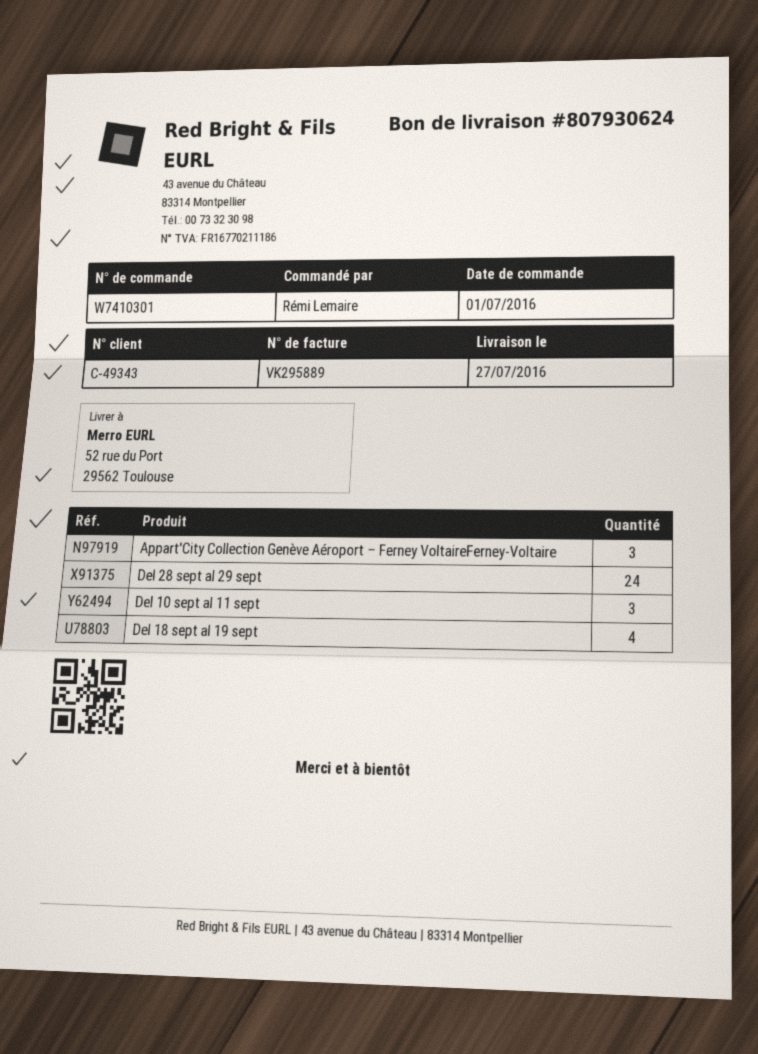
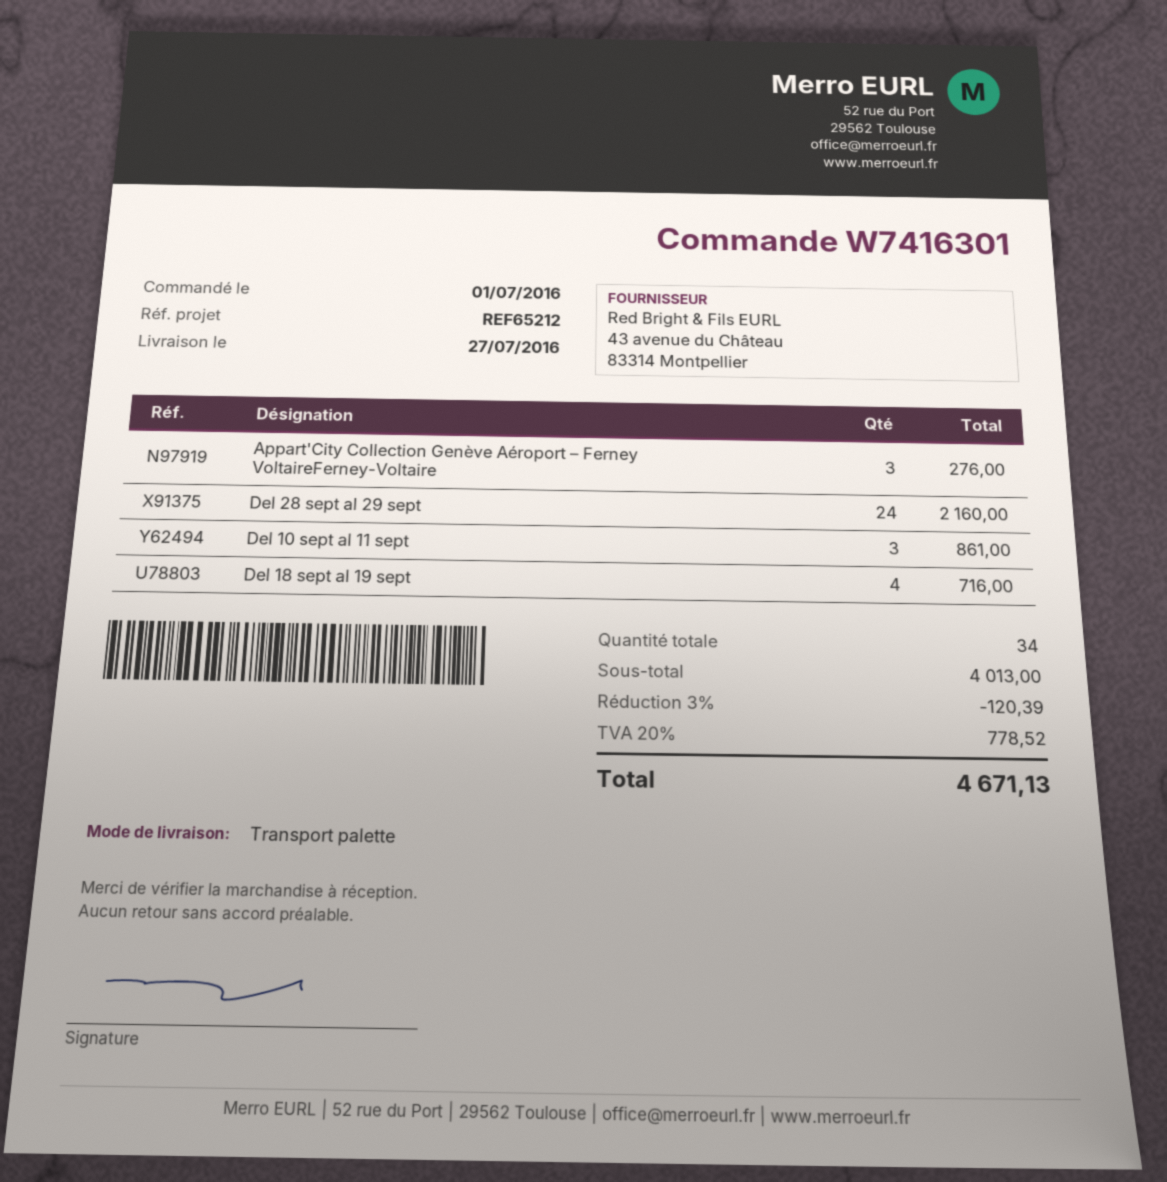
order number: W7410301 -> W7416301

